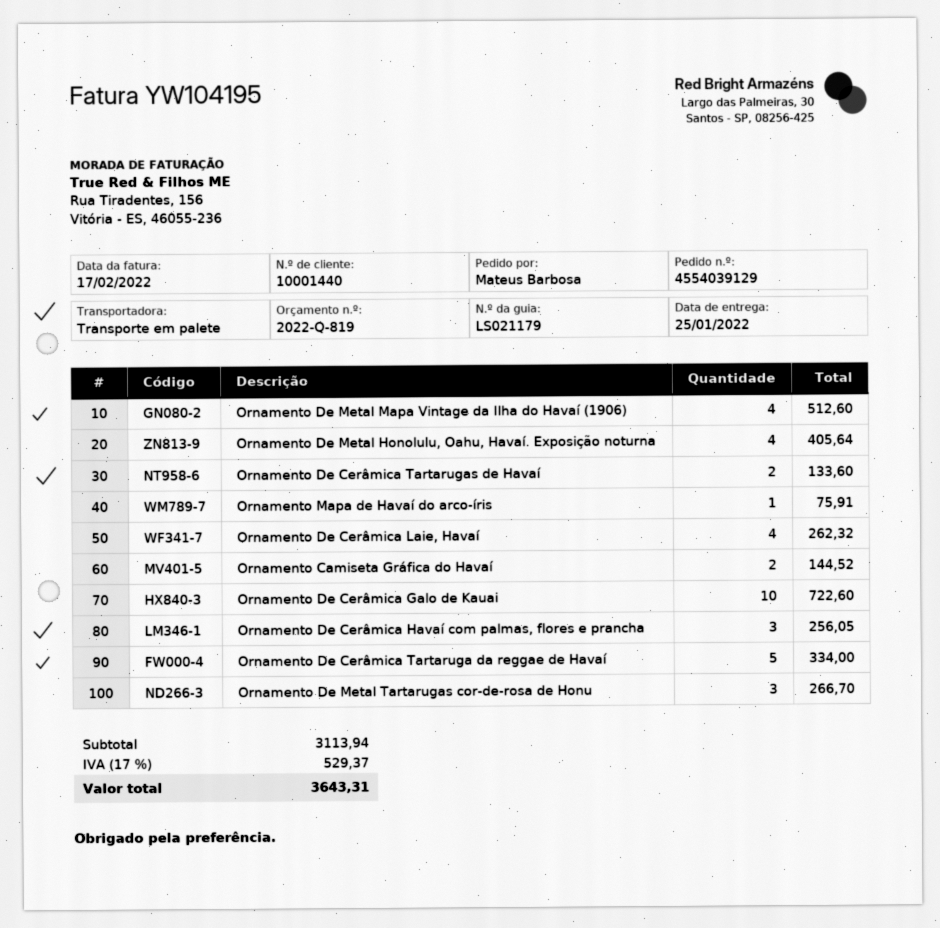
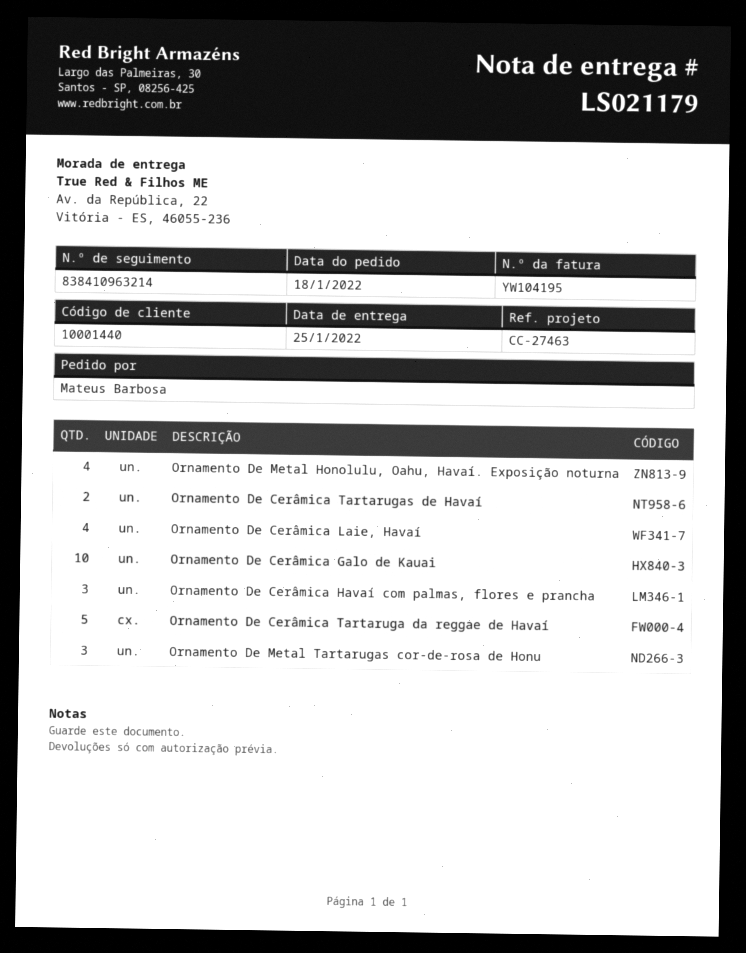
Ornamento De Metal Mapa Vintage da Ilha do Havaí (1906): 4 -> none
Ornamento Mapa de Havaí do arco-íris: 1 -> none
Ornamento Camiseta Gráfica do Havaí: 2 -> none

